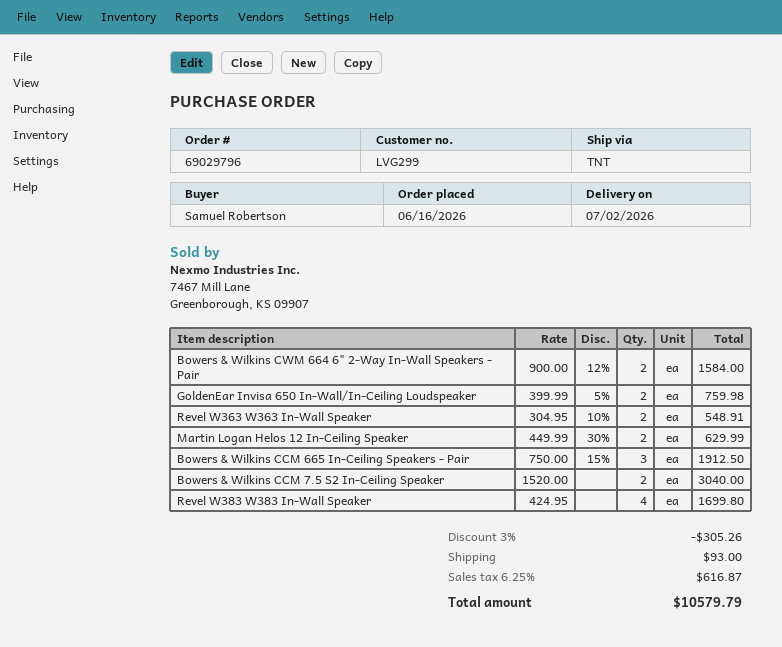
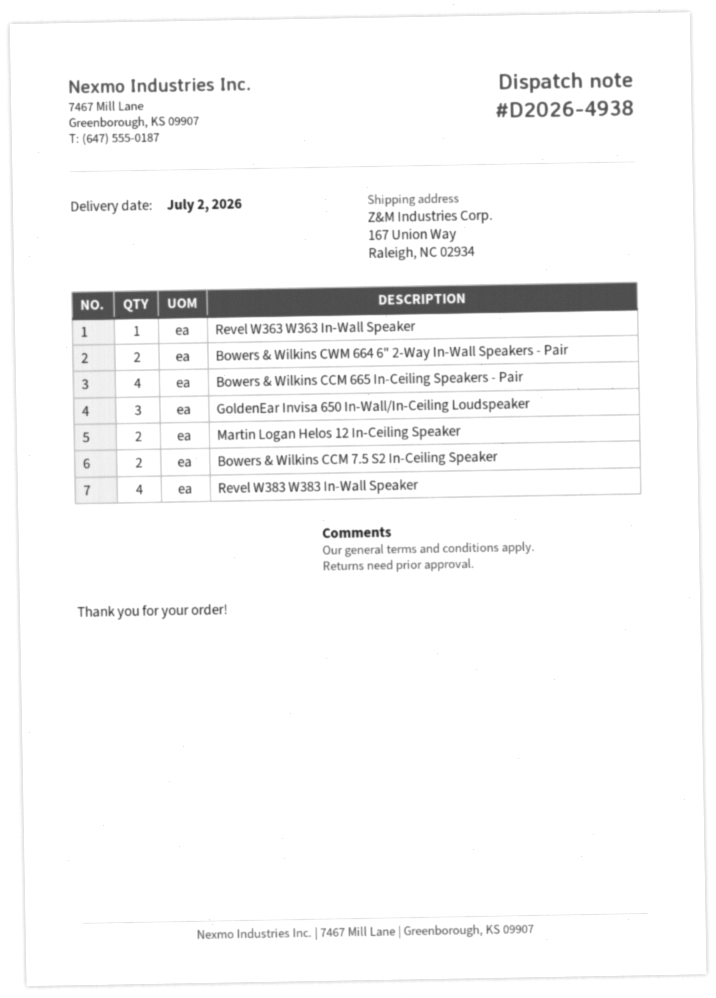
GoldenEar Invisa 650 In-Wall/In-Ceiling Loudspeaker: 2 -> 3
Revel W363 W363 In-Wall Speaker: 2 -> 1
Bowers & Wilkins CCM 665 In-Ceiling Speakers - Pair: 3 -> 4

